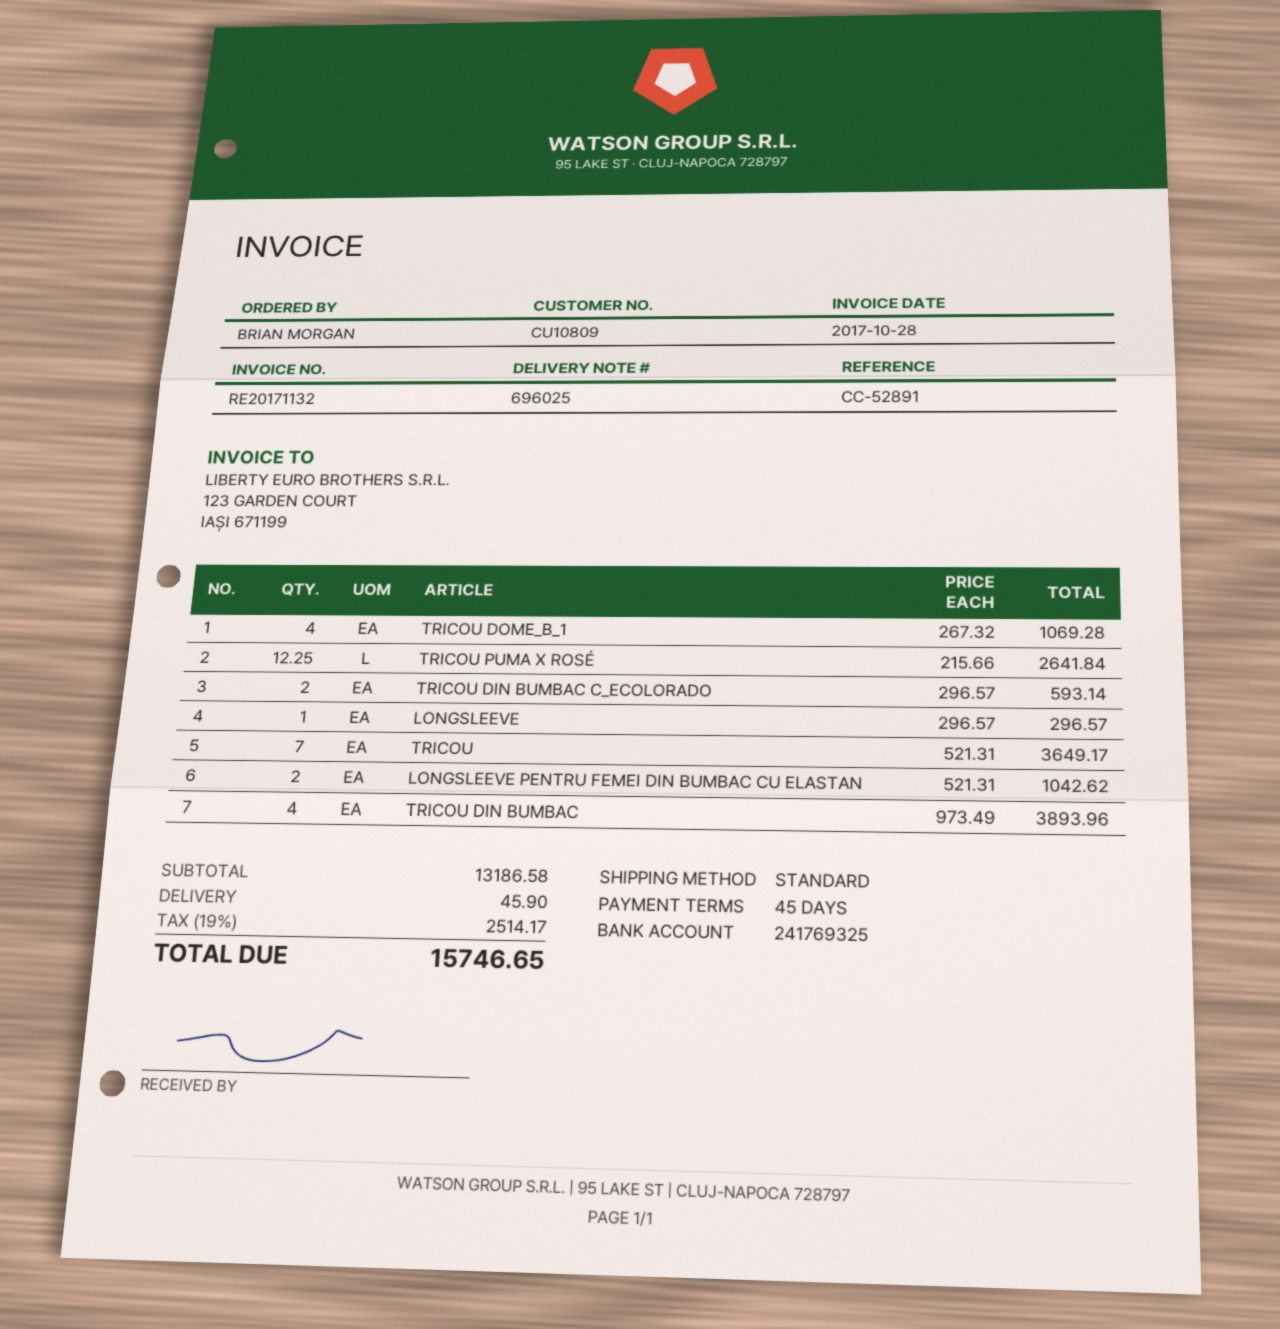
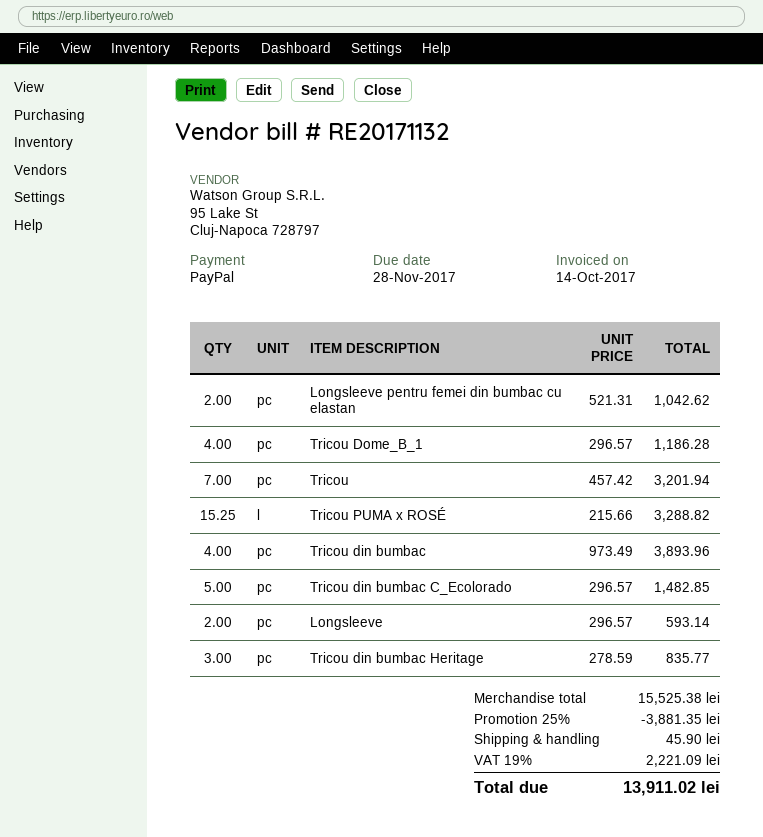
invoice date: 2017-10-28 -> 2017-10-14
TRICOU DOME_B_1: 4 x 267.32 = 1069.28 -> 4 x 296.57 = 1186.28
TRICOU PUMA X ROSÉ: 12.25 x 215.66 = 2641.84 -> 15.25 x 215.66 = 3288.82
TRICOU DIN BUMBAC C_ECOLORADO: 2 x 296.57 = 593.14 -> 5 x 296.57 = 1482.85
LONGSLEEVE: 1 x 296.57 = 296.57 -> 2 x 296.57 = 593.14
TRICOU: 7 x 521.31 = 3649.17 -> 7 x 457.42 = 3201.94
Tricou din bumbac Heritage: none -> 3 x 278.59 = 835.77
subtotal: 13186.58 -> 15525.38
discount: none -> 25% = 3881.35
tax: 19% = 2514.17 -> 19% = 2221.09
total: 15746.65 -> 13911.02

